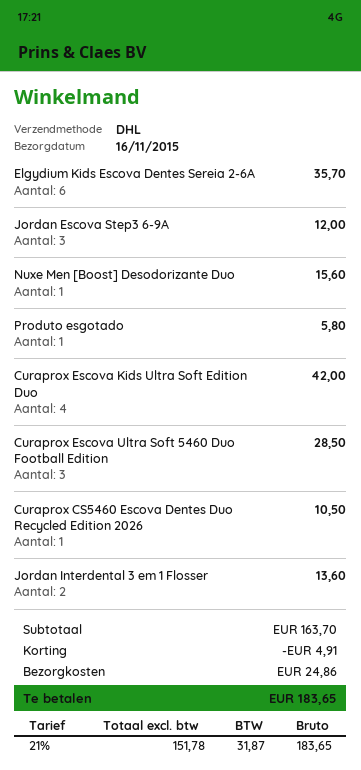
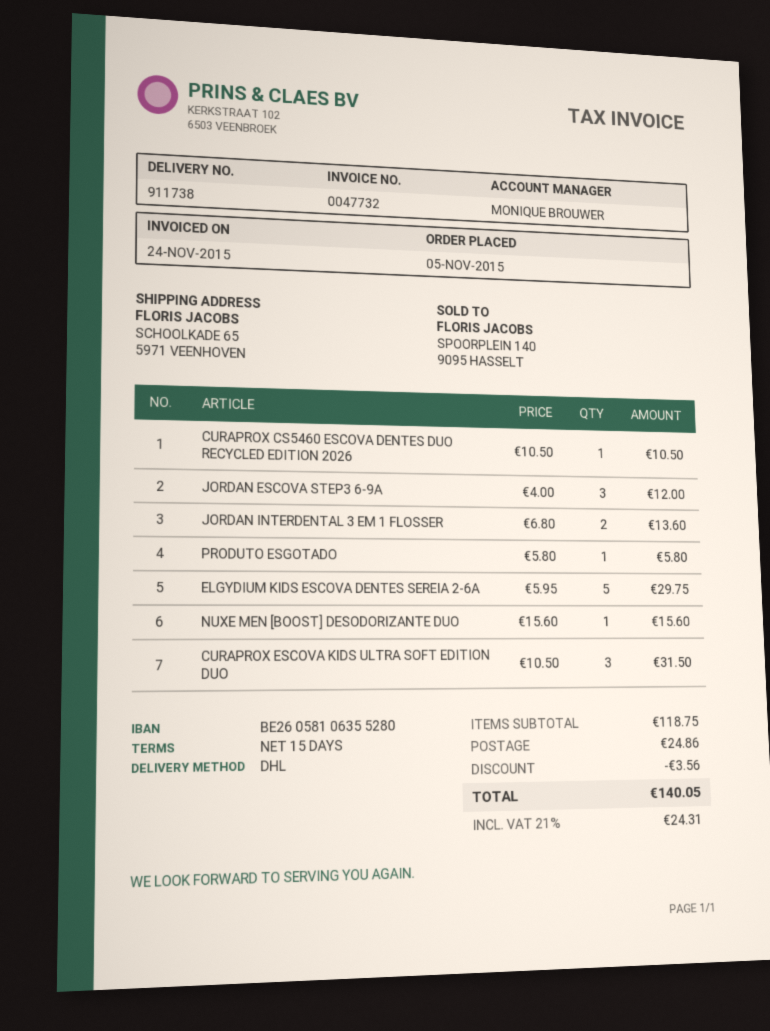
Elgydium Kids Escova Dentes Sereia 2-6A: 6 for 35.70 -> 5 for 29.75
Curaprox Escova Kids Ultra Soft Edition Duo: 4 for 42.00 -> 3 for 31.50
Curaprox Escova Ultra Soft 5460 Duo Football Edition: 3 for 28.50 -> none
subtotal: 163.70 -> 118.75
discount: 4.91 -> 3.56
tax: 21% = 31.87 -> 21% = 24.31
total: 183.65 -> 140.05

